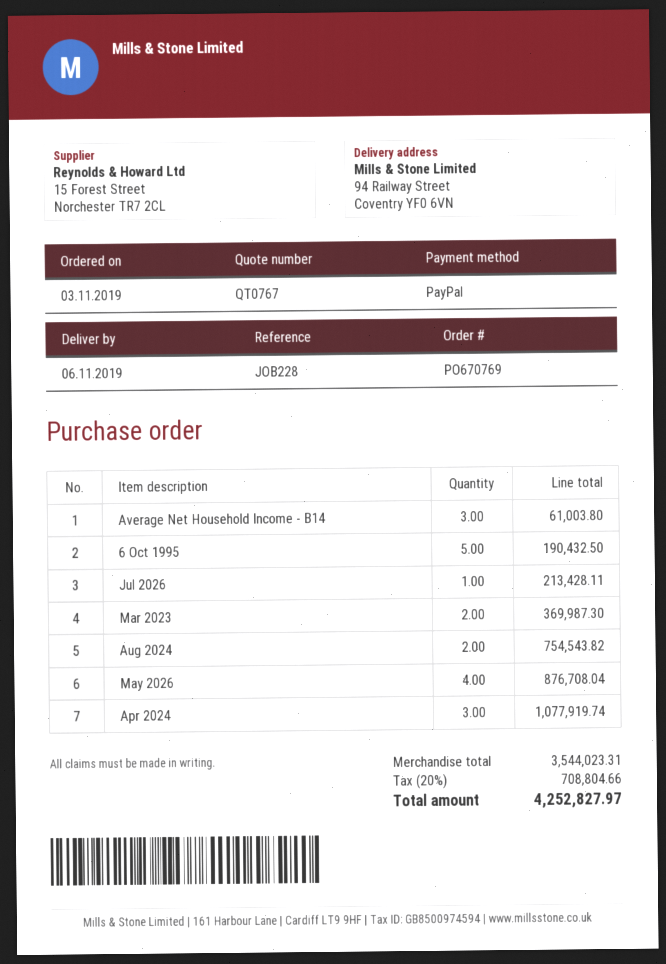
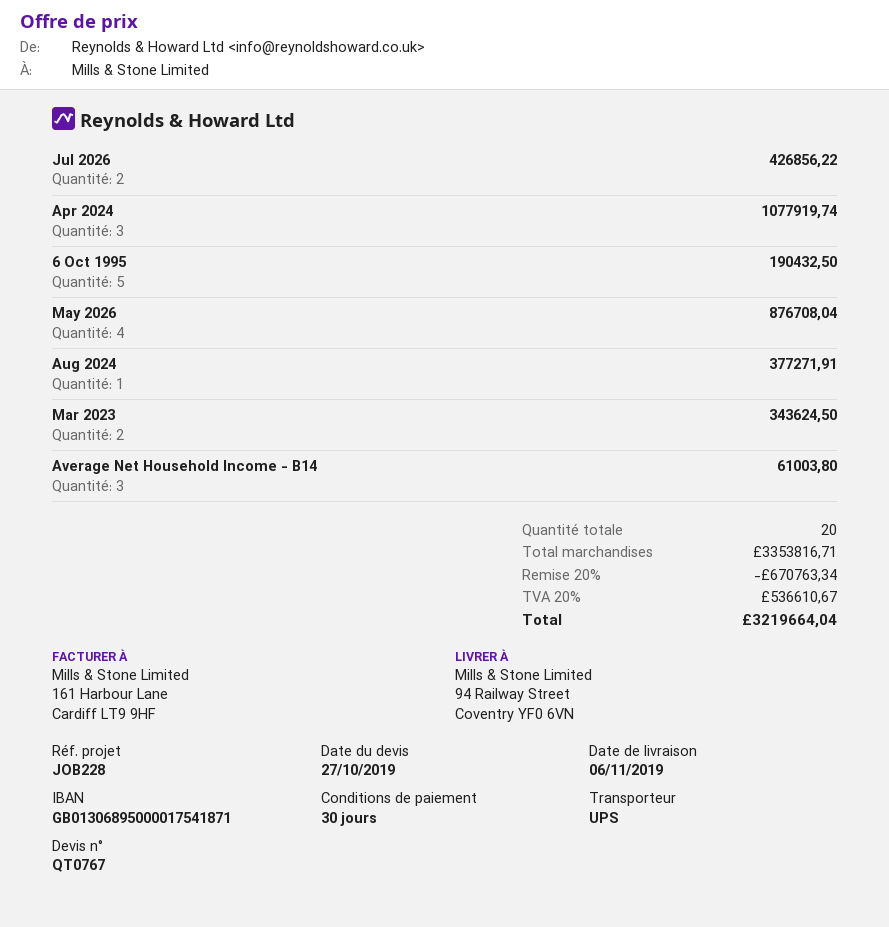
Jul 2026: 1 for 213428.11 -> 2 for 426856.22
Mar 2023: 2 for 369987.30 -> 2 for 343624.50
Aug 2024: 2 for 754543.82 -> 1 for 377271.91
subtotal: 3544023.31 -> 3353816.71
discount: none -> 20% = 670763.34
tax: 20% = 708804.66 -> 20% = 536610.67
total: 4252827.97 -> 3219664.04

